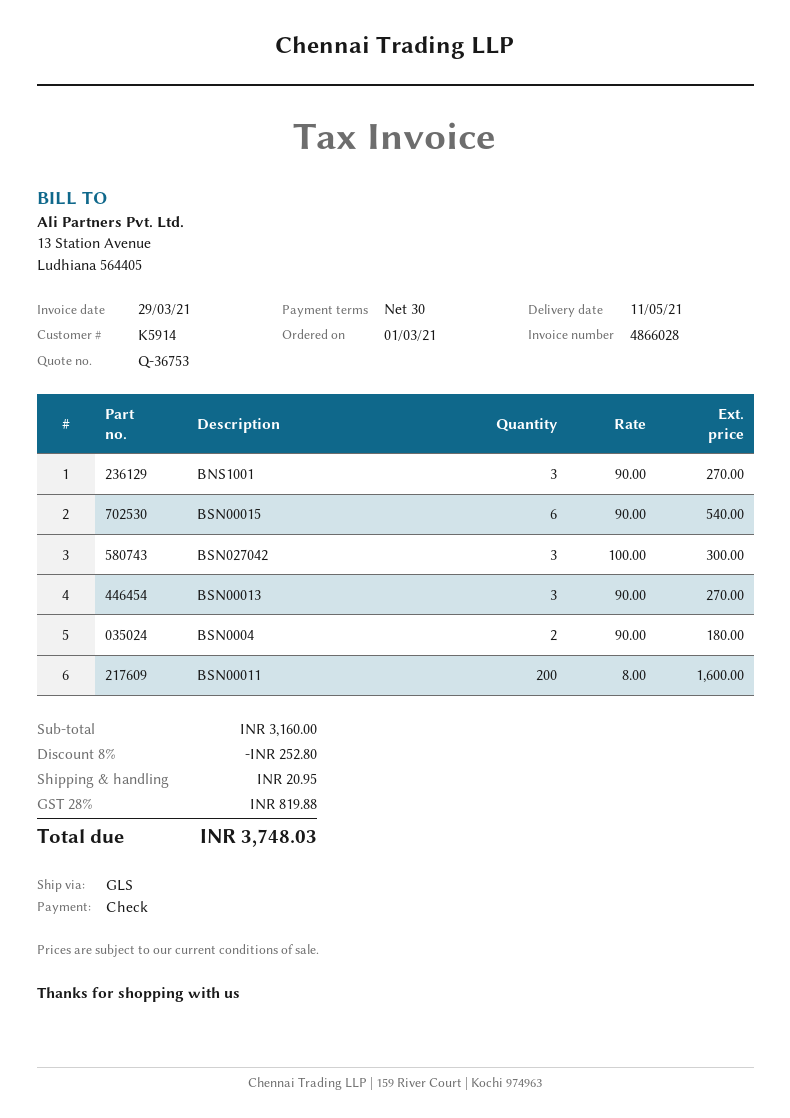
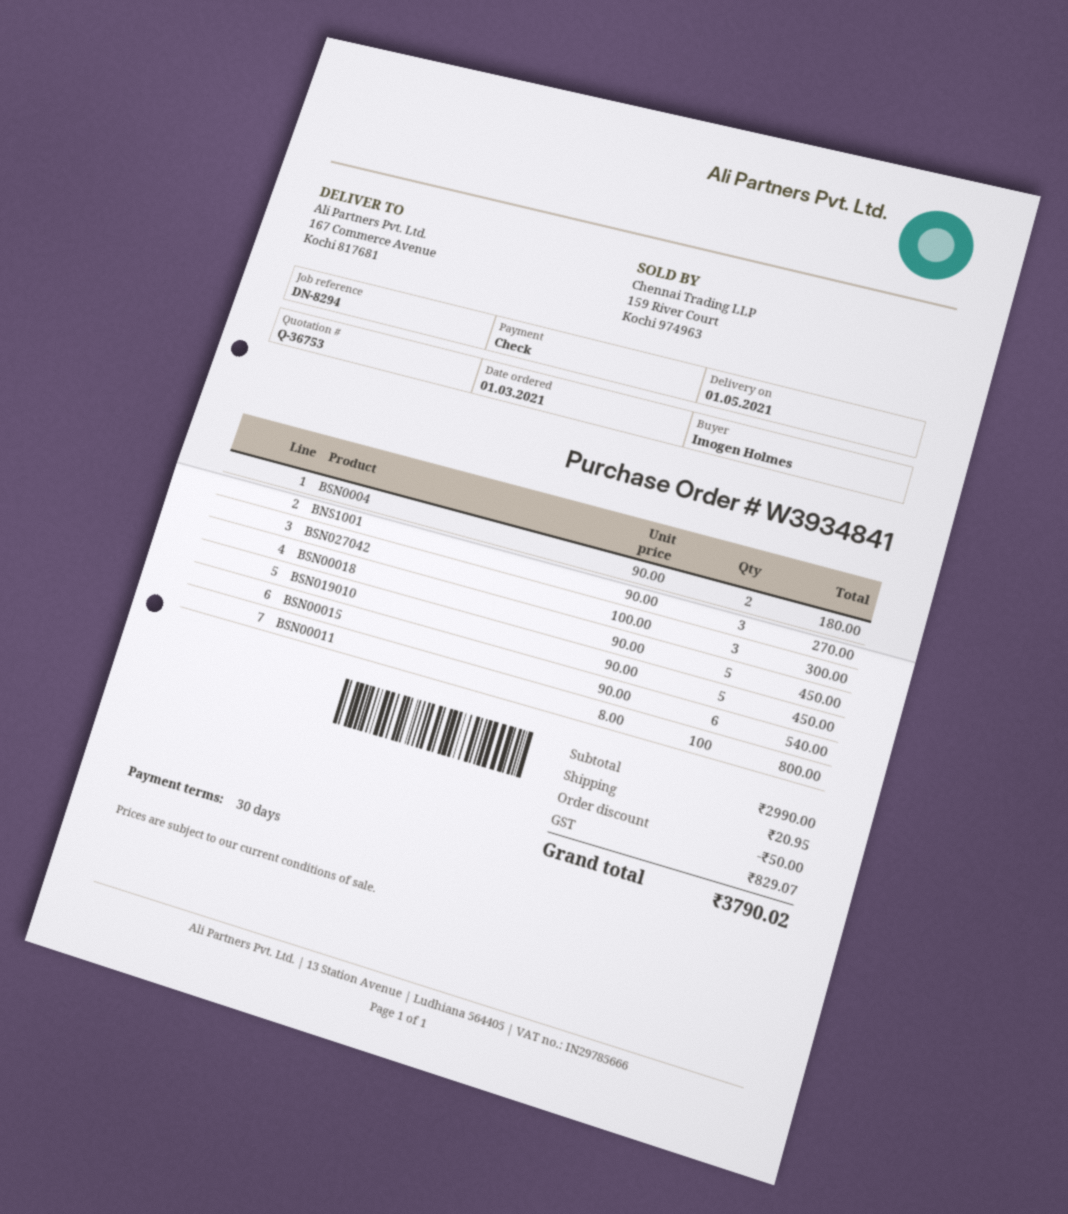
delivery date: 2021-05-11 -> 2021-05-01
BSN00013: 3 x 90.00 = 270.00 -> none
BSN00011: 200 x 8.00 = 1600.00 -> 100 x 8.00 = 800.00
BSN00018: none -> 5 x 90.00 = 450.00
BSN019010: none -> 5 x 90.00 = 450.00
subtotal: 3160.00 -> 2990.00
discount: 252.80 -> 50.00
tax: 819.88 -> 829.07
total: 3748.03 -> 3790.02

